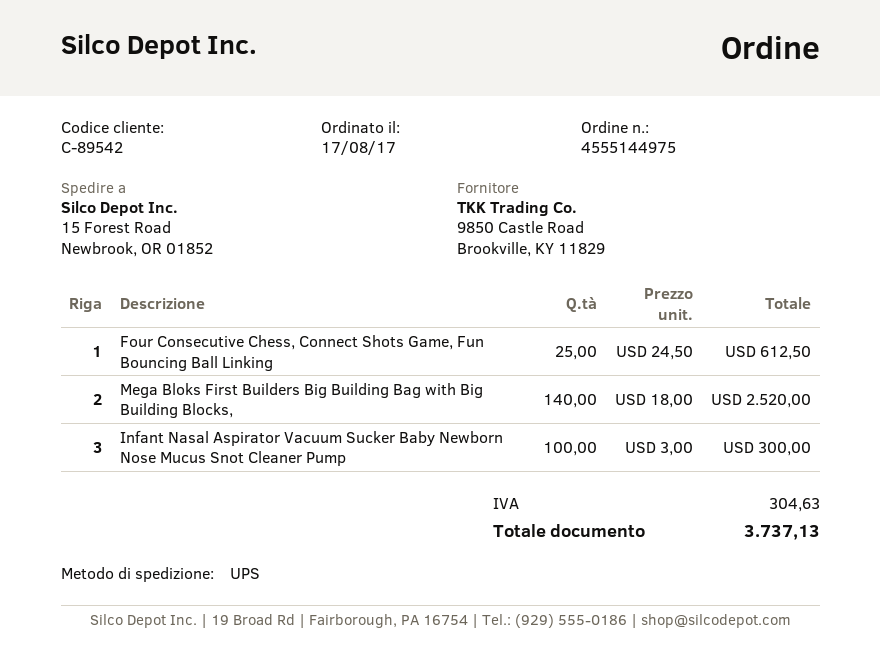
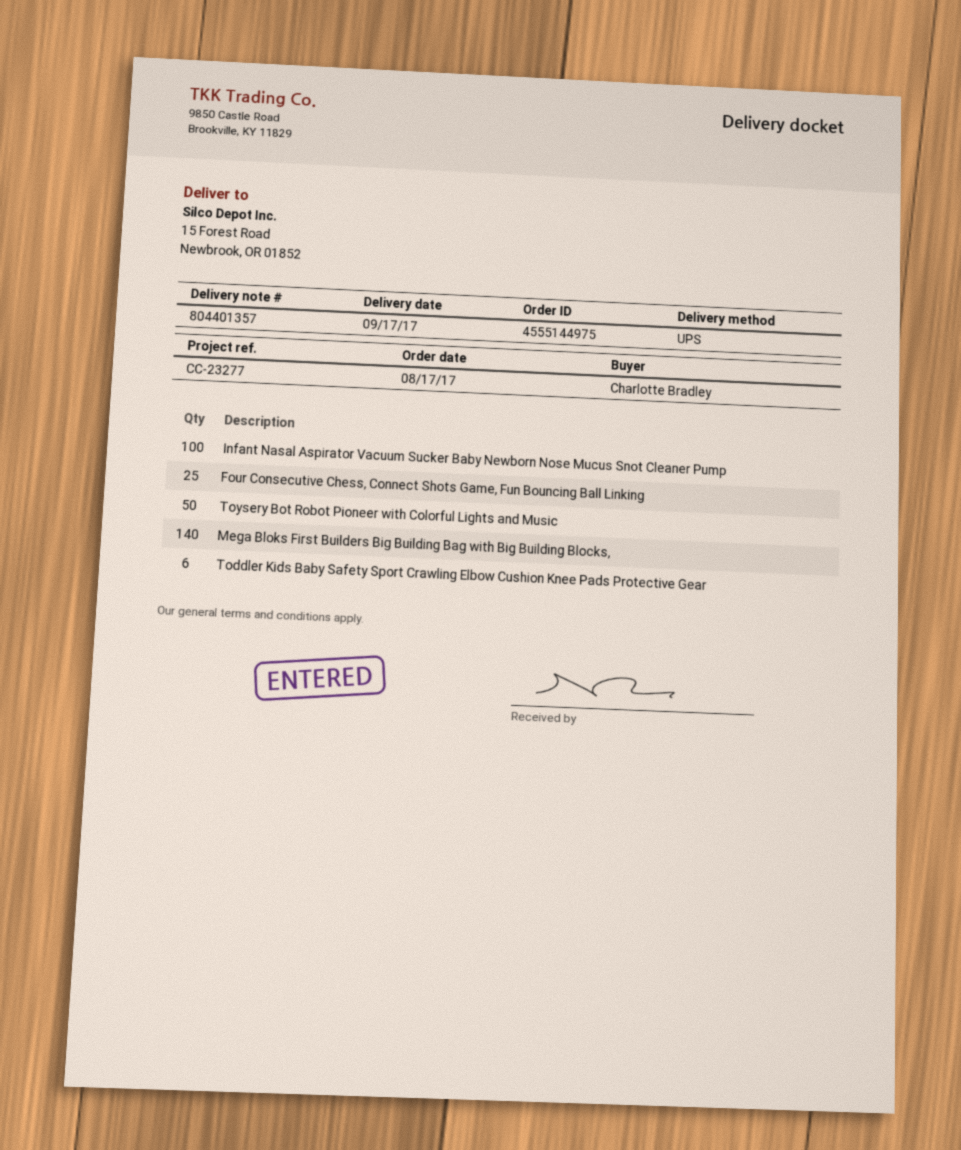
Toysery Bot Robot Pioneer with Colorful Lights and Music: none -> 50
Toddler Kids Baby Safety Sport Crawling Elbow Cushion Knee Pads Protective Gear: none -> 6

